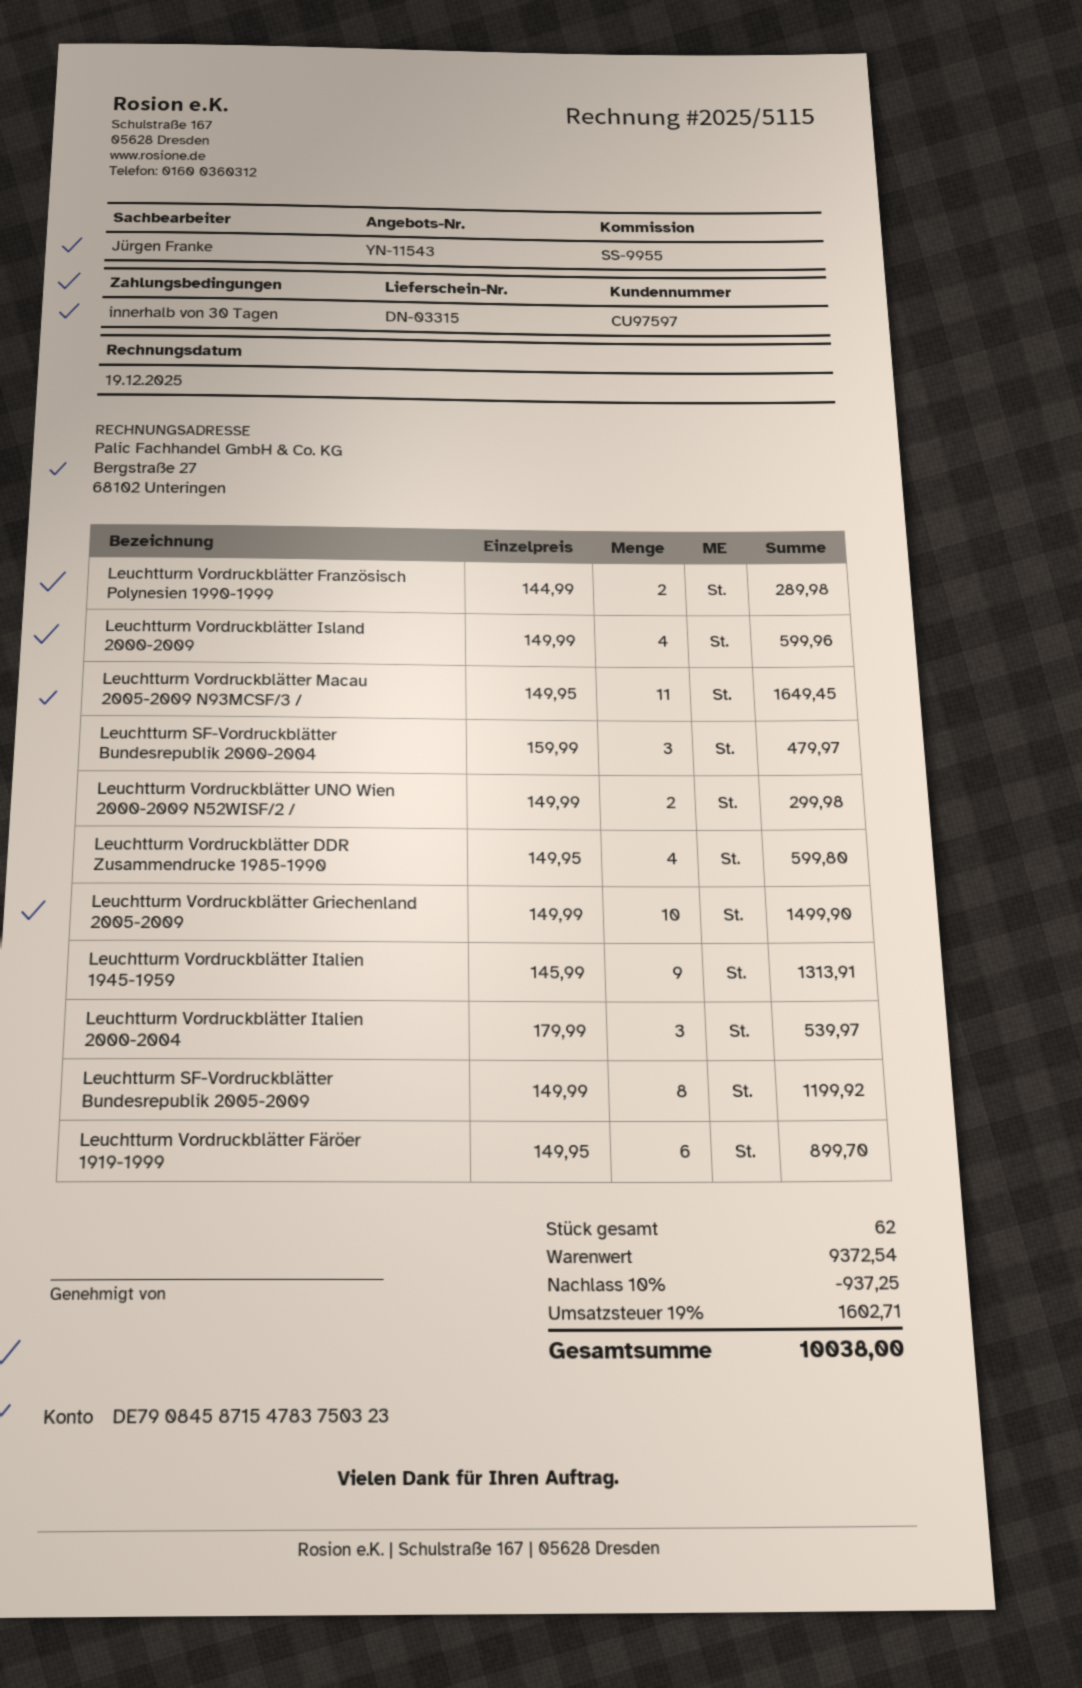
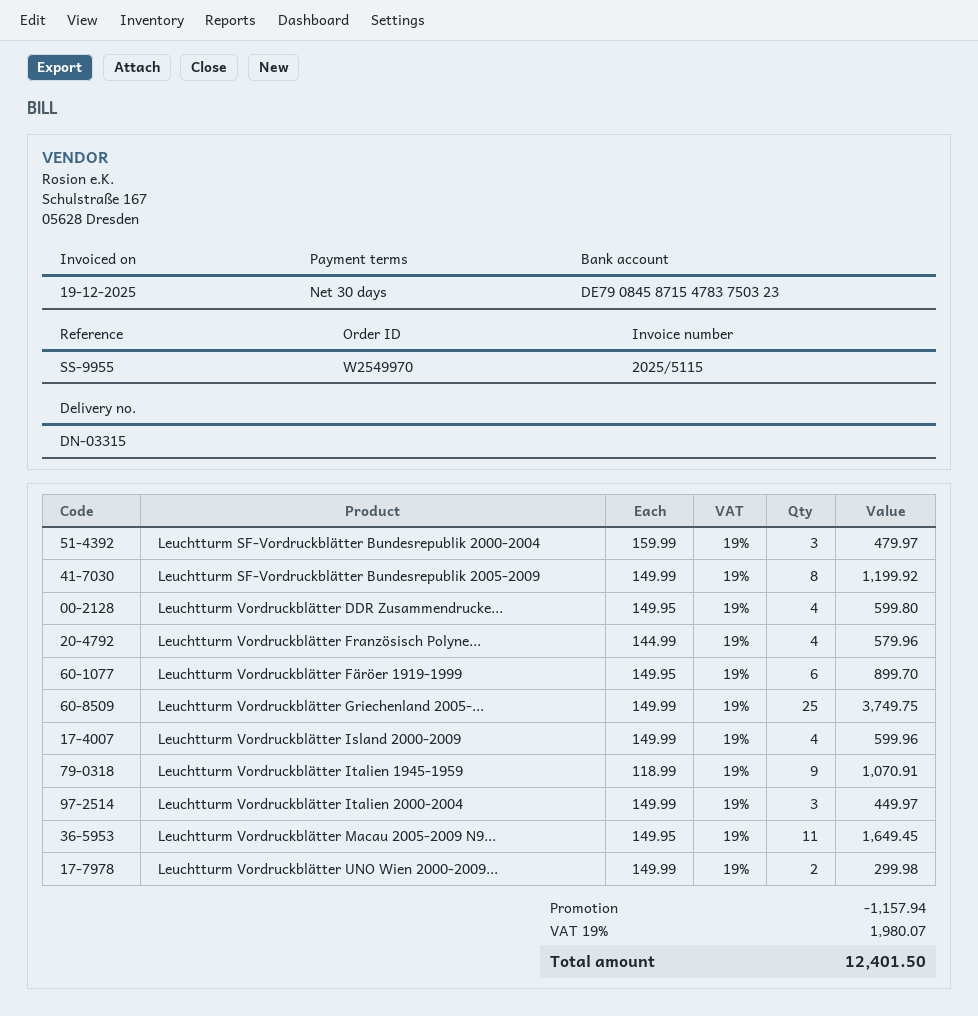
Leuchtturm Vordruckblätter Französisch Polynesien 1990-1999: 2 x 144.99 = 289.98 -> 4 x 144.99 = 579.96
Leuchtturm Vordruckblätter Griechenland 2005-2009: 10 x 149.99 = 1499.90 -> 25 x 149.99 = 3749.75
Leuchtturm Vordruckblätter Italien 1945-1959: 9 x 145.99 = 1313.91 -> 9 x 118.99 = 1070.91
Leuchtturm Vordruckblätter Italien 2000-2004: 3 x 179.99 = 539.97 -> 3 x 149.99 = 449.97
discount: 937.25 -> 1157.94
tax: 19% = 1602.71 -> 19% = 1980.07
total: 10038.00 -> 12401.50

